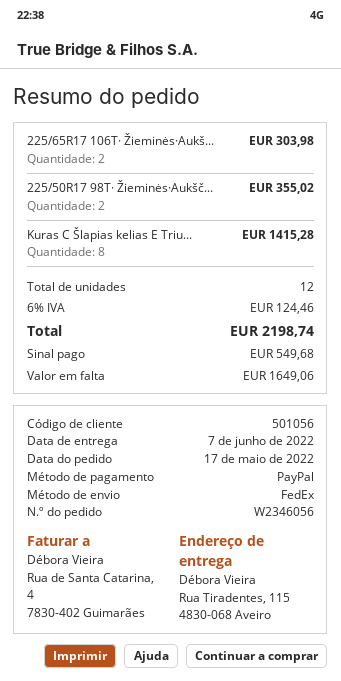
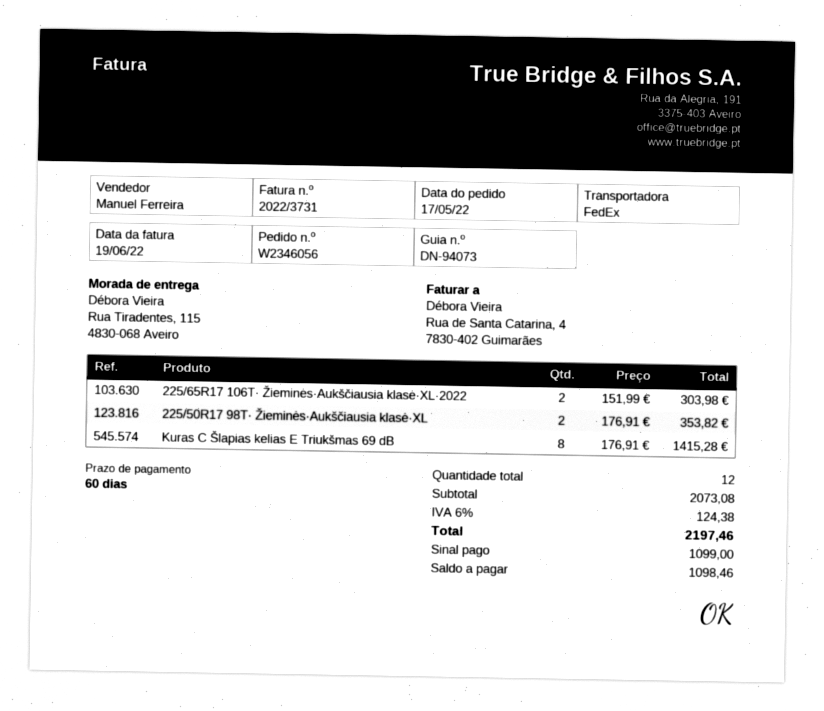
225/50R17 98T· Žieminės·Aukšč...: 2 for 355.02 -> 2 for 353.82
tax: 6% = 124.46 -> 6% = 124.38
total: 2198.74 -> 2197.46
deposit: 549.68 -> 1099.00
balance: 1649.06 -> 1098.46

